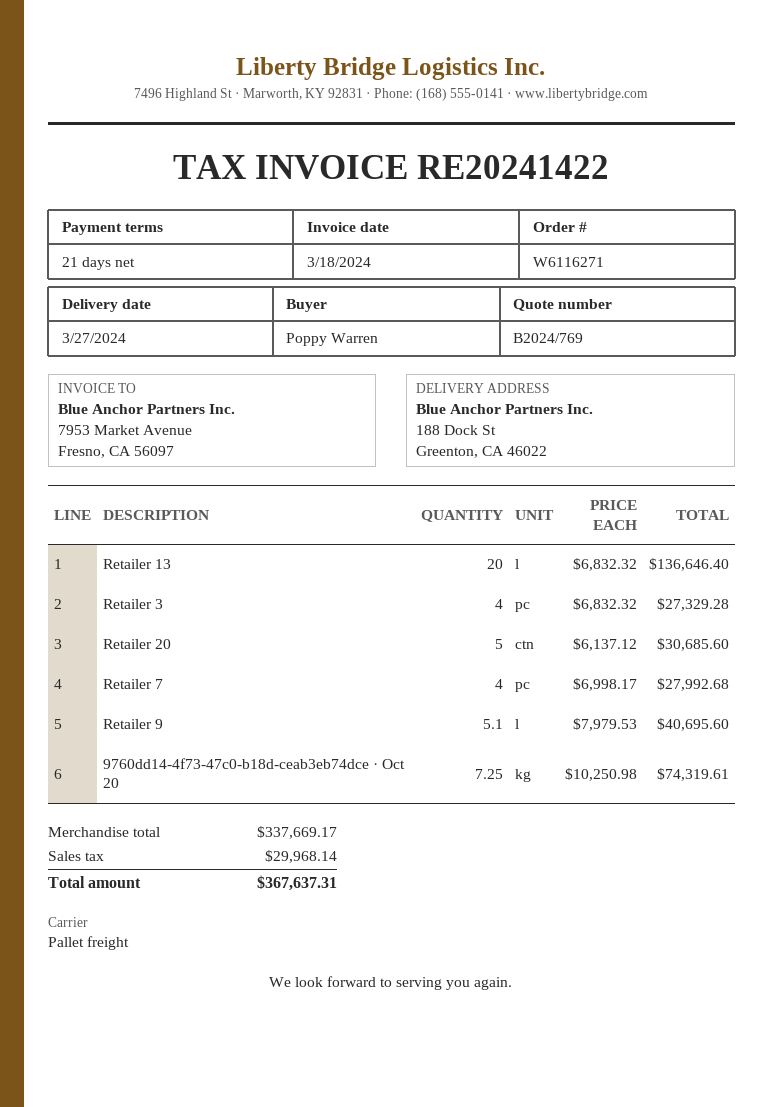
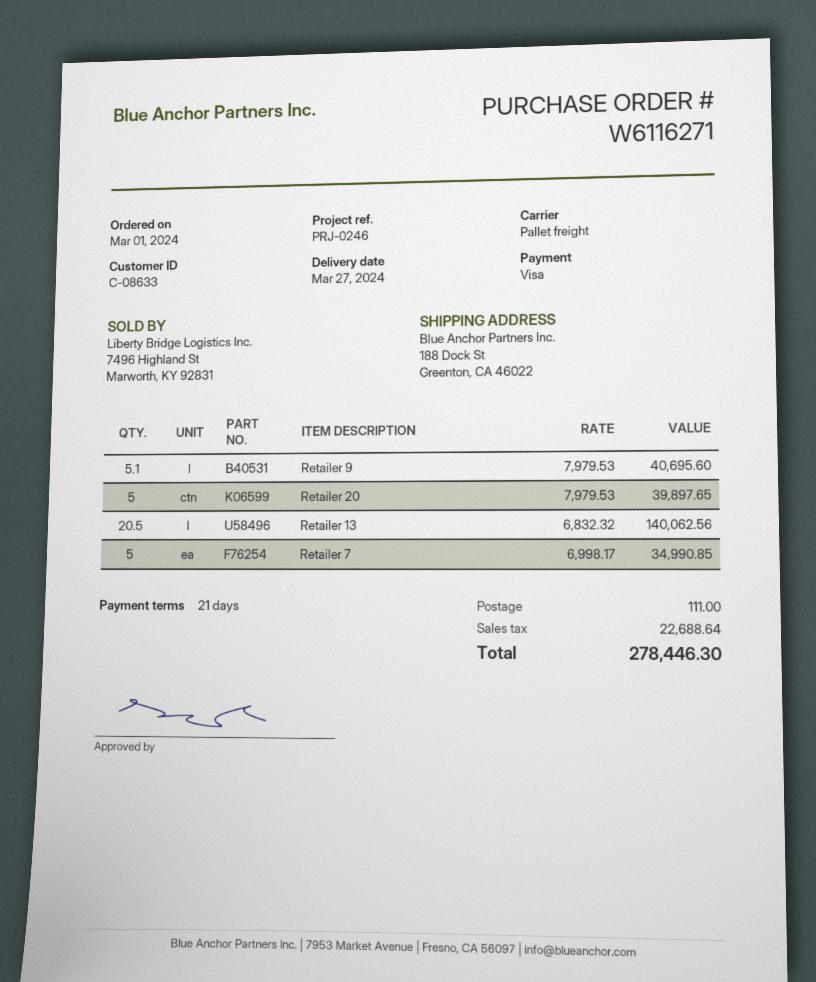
Retailer 13: 20 x 6832.32 = 136646.40 -> 20.5 x 6832.32 = 140062.56
Retailer 3: 4 x 6832.32 = 27329.28 -> none
Retailer 20: 5 x 6137.12 = 30685.60 -> 5 x 7979.53 = 39897.65
Retailer 7: 4 x 6998.17 = 27992.68 -> 5 x 6998.17 = 34990.85
9760dd14-4f73-47c0-b18d-ceab3eb74dce · Oct 20: 7.25 x 10250.98 = 74319.61 -> none
shipping: none -> 111.00
tax: 29968.14 -> 22688.64
total: 367637.31 -> 278446.30

